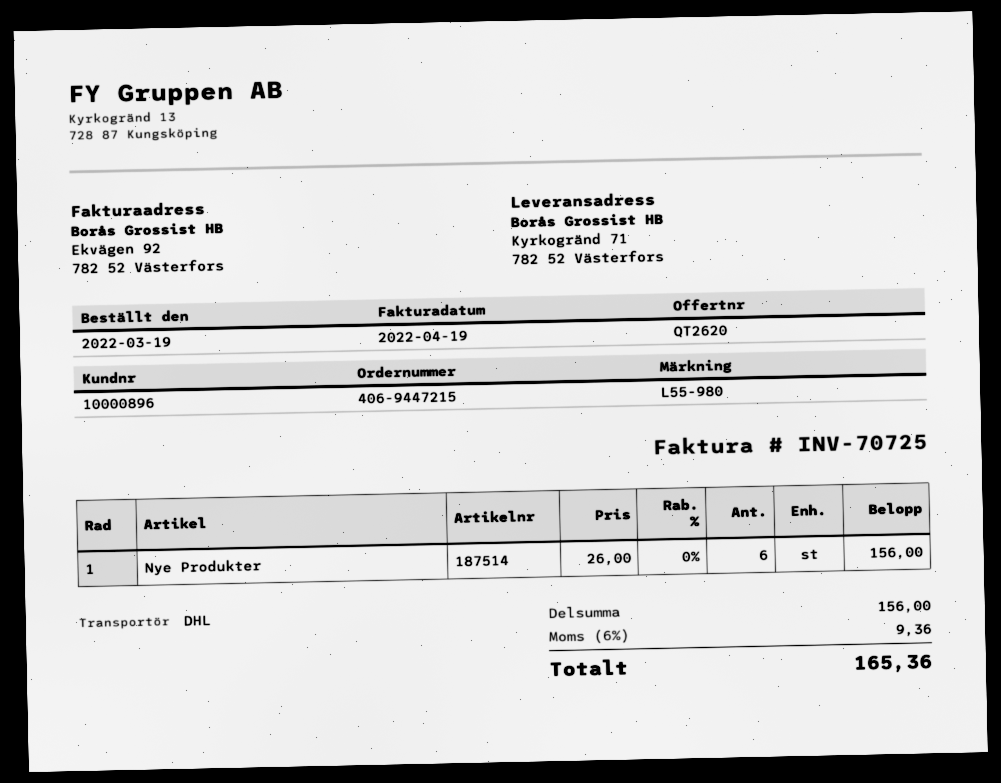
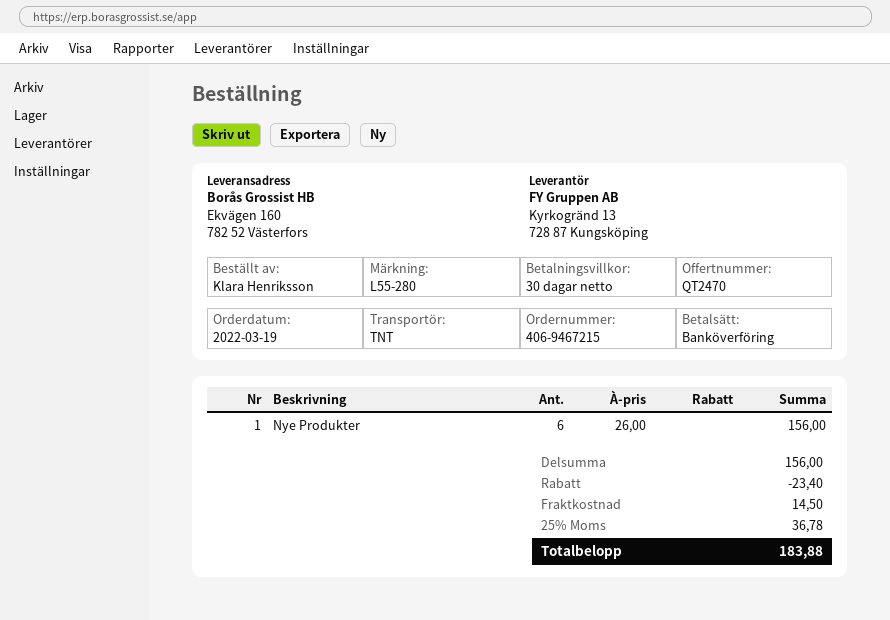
quote number: QT2620 -> QT2470
order number: 406-9447215 -> 406-9467215
reference: L55-980 -> L55-280
shipping method: DHL -> TNT
ship to: Kyrkogränd 71, 782 52 Västerfors -> Ekvägen 160, 782 52 Västerfors
discount: none -> 23.40
shipping: none -> 14.50
tax: 6% = 9.36 -> 25% = 36.78
total: 165.36 -> 183.88

